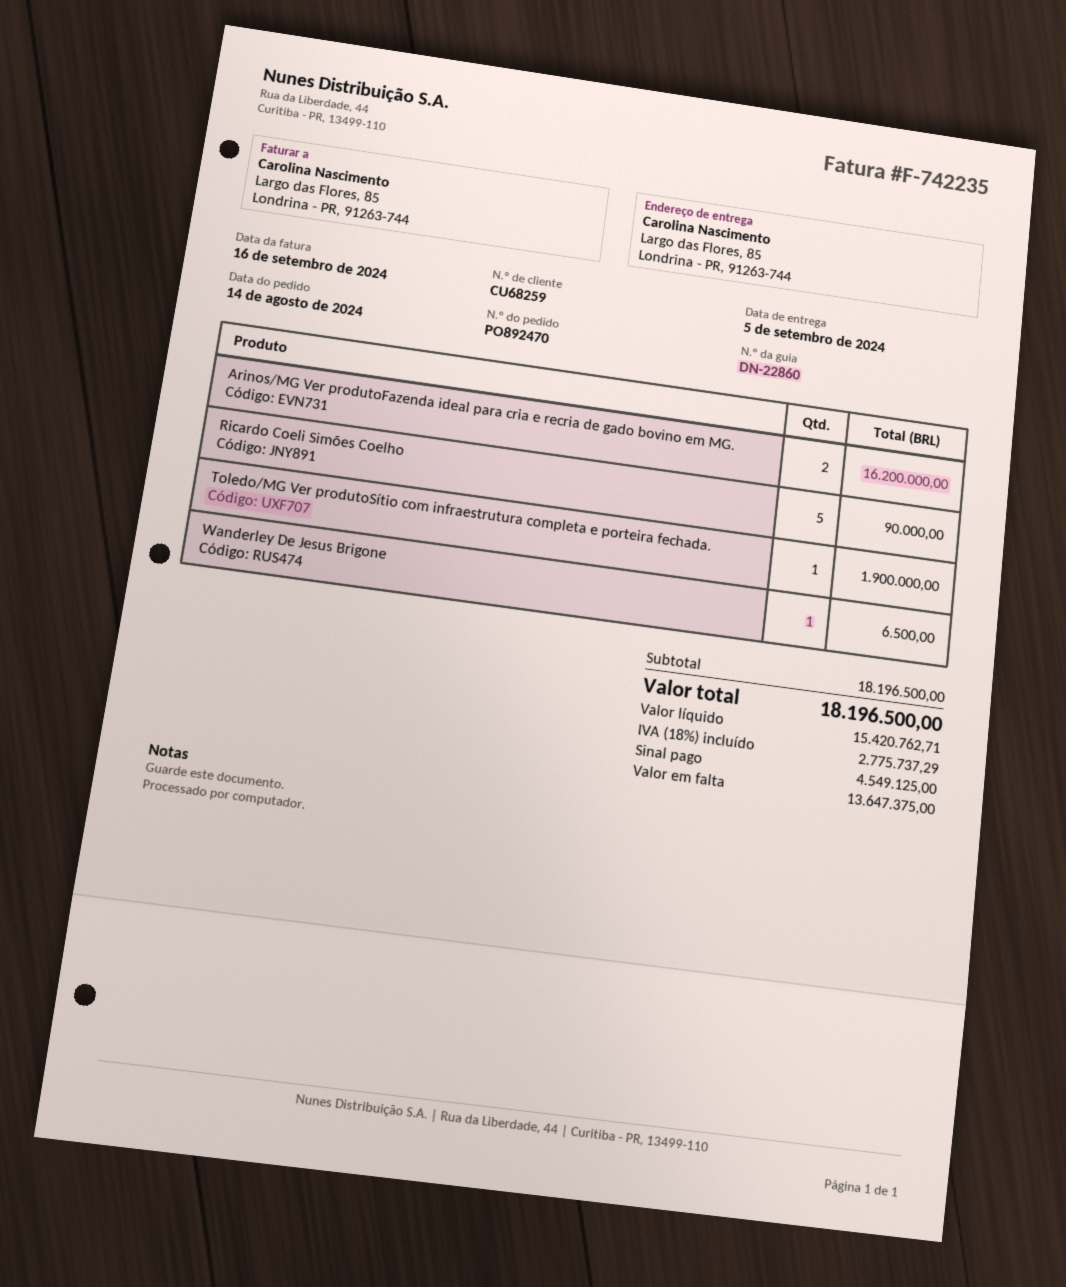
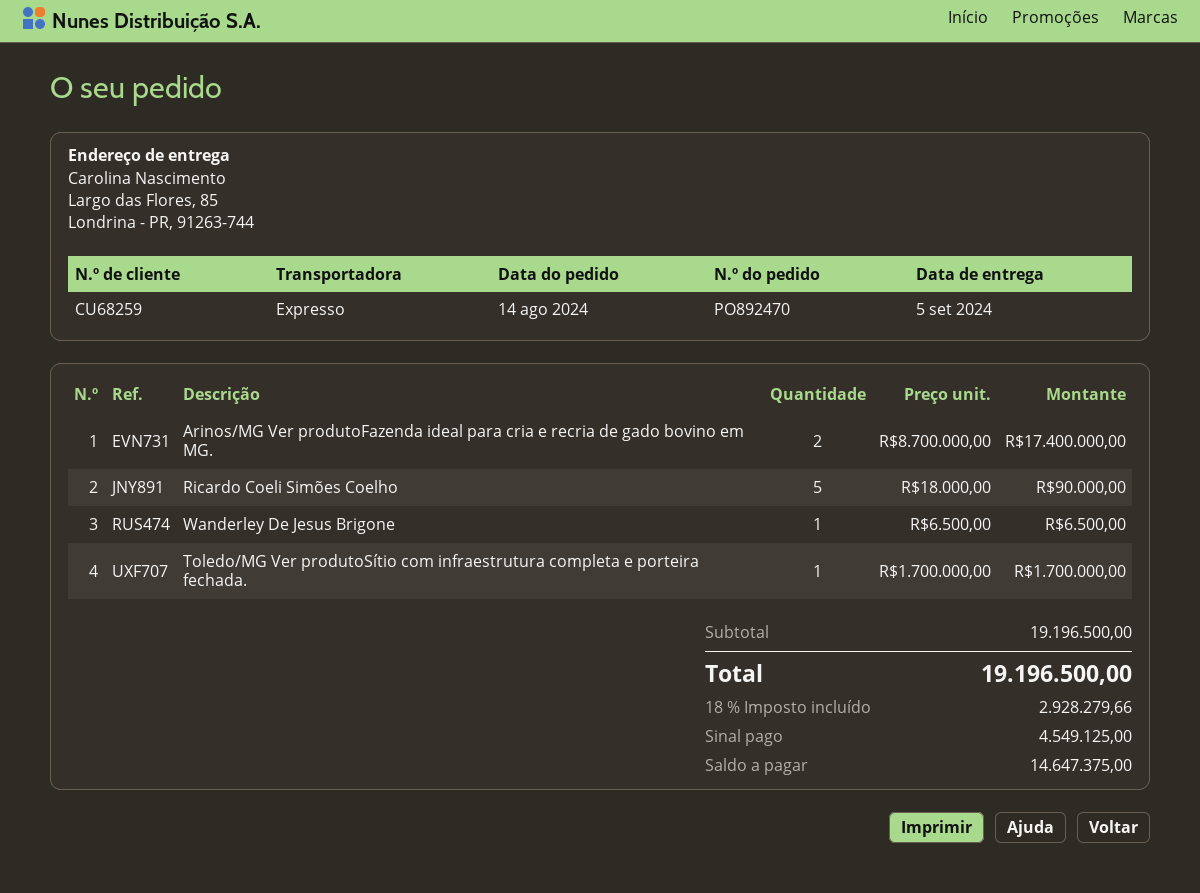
Arinos/MG Ver produtoFazenda ideal para cria e recria de gado bovino em MG.: 2 for 16200000.00 -> 2 for 17400000.00
Toledo/MG Ver produtoSítio com infraestrutura completa e porteira fechada.: 1 for 1900000.00 -> 1 for 1700000.00
subtotal: 18196500.00 -> 19196500.00
tax: 18% = 2775737.29 -> 18% = 2928279.66
total: 18196500.00 -> 19196500.00
balance: 13647375.00 -> 14647375.00

